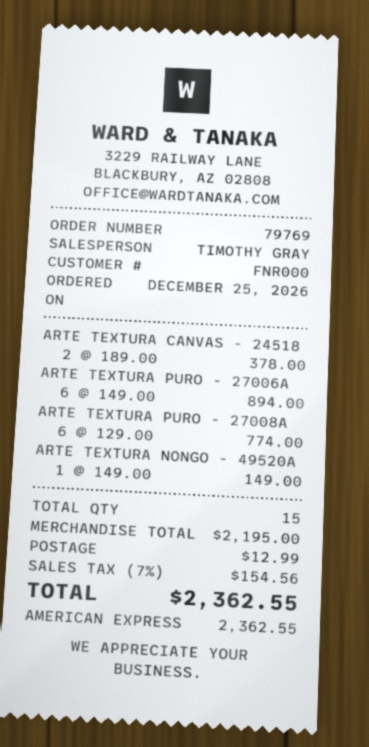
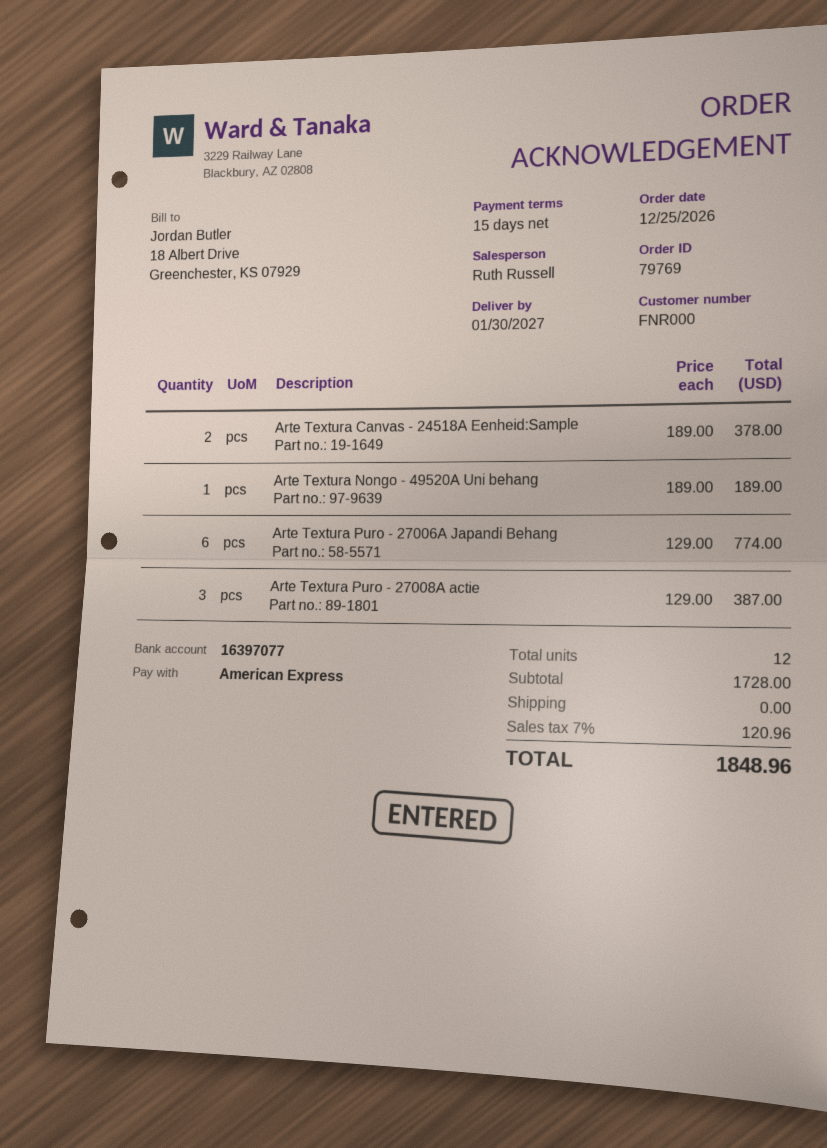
sales rep: TIMOTHY GRAY -> Ruth Russell
ARTE TEXTURA PURO - 27006A: 6 x 149.00 = 894.00 -> 6 x 129.00 = 774.00
ARTE TEXTURA PURO - 27008A: 6 x 129.00 = 774.00 -> 3 x 129.00 = 387.00
ARTE TEXTURA NONGO - 49520A: 1 x 149.00 = 149.00 -> 1 x 189.00 = 189.00
total quantity: 15 -> 12
subtotal: 2195.00 -> 1728.00
shipping: 12.99 -> 0.00
tax: 7% = 154.56 -> 7% = 120.96
total: 2362.55 -> 1848.96

